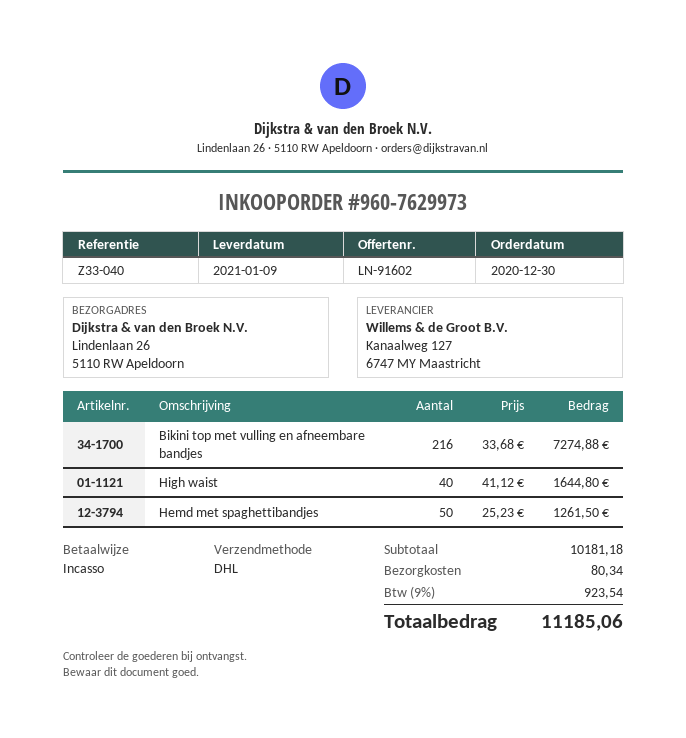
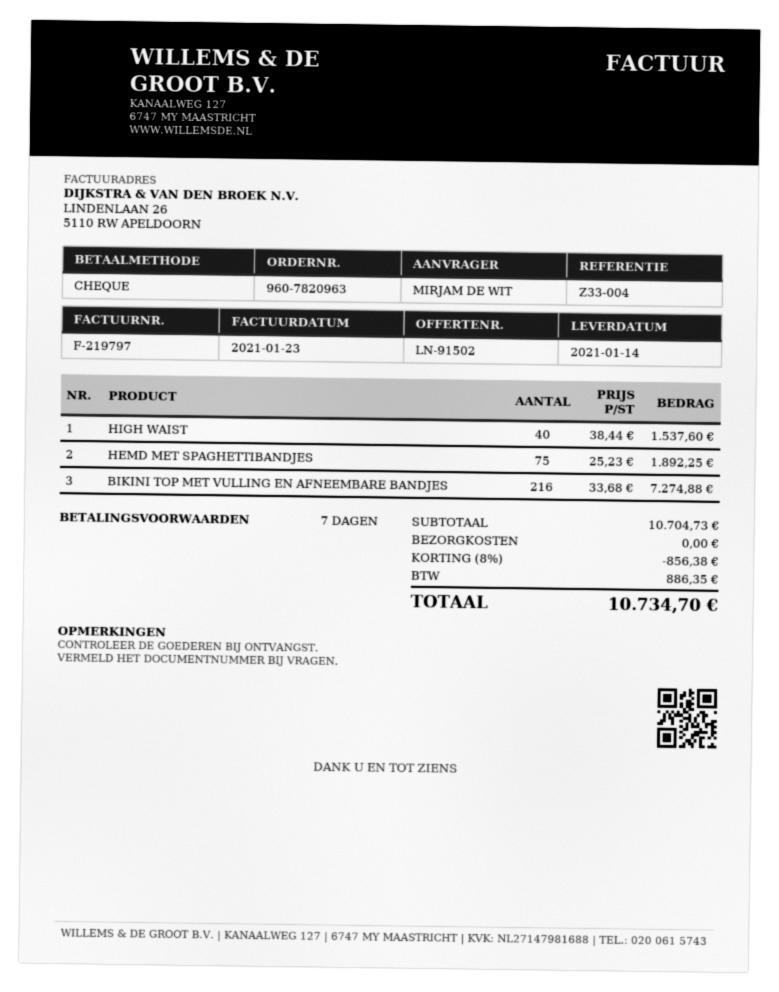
quote number: LN-91602 -> LN-91502
order number: 960-7629973 -> 960-7820963
delivery date: 2021-01-09 -> 2021-01-14
reference: Z33-040 -> Z33-004
payment method: direct debit -> cheque
High waist: 40 x 41.12 = 1644.80 -> 40 x 38.44 = 1537.60
Hemd met spaghettibandjes: 50 x 25.23 = 1261.50 -> 75 x 25.23 = 1892.25
subtotal: 10181.18 -> 10704.73
discount: none -> 8% = 856.38
shipping: 80.34 -> 0.00
tax: 923.54 -> 886.35
total: 11185.06 -> 10734.70

